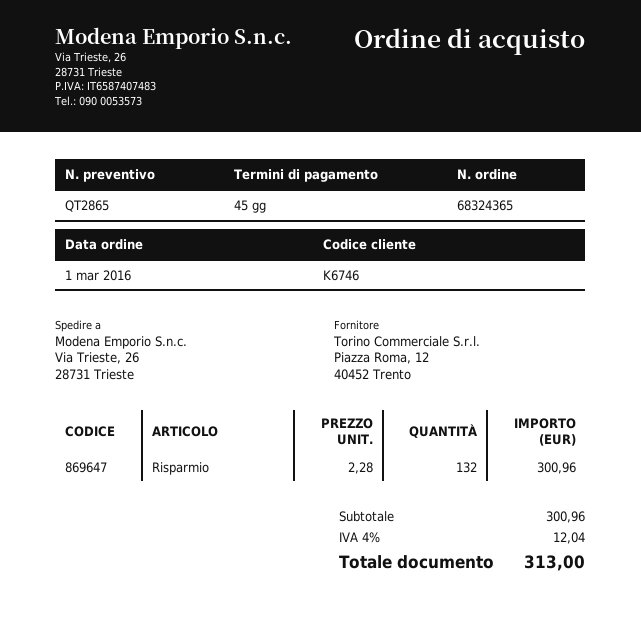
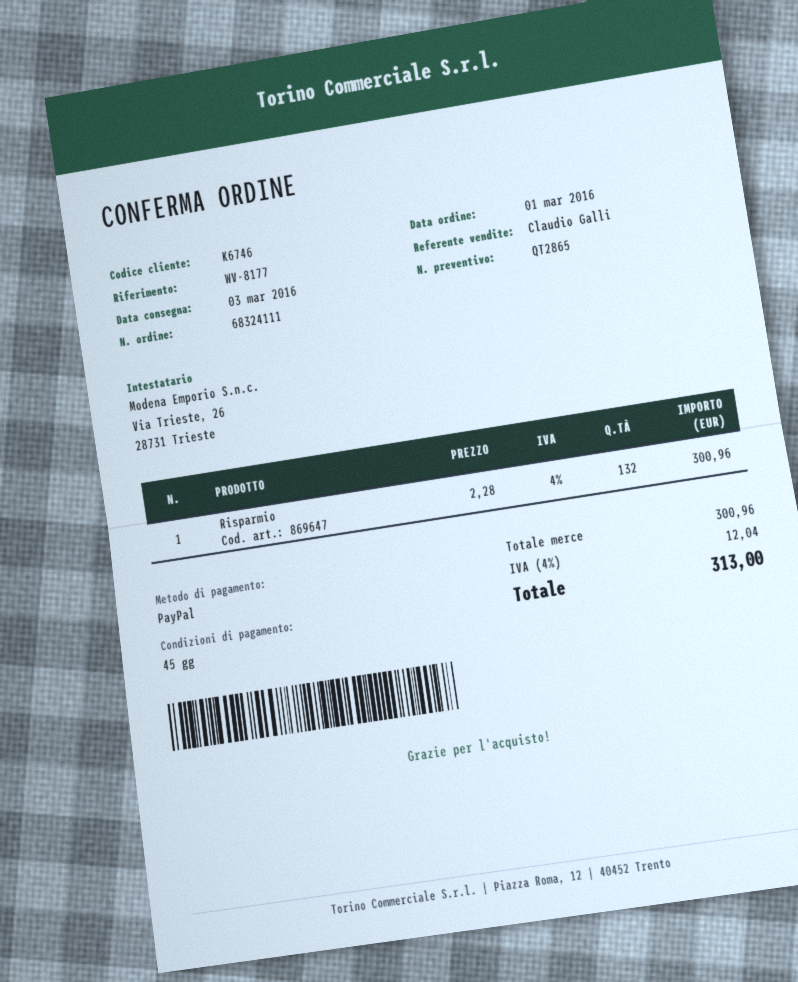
order number: 68324365 -> 68324111

